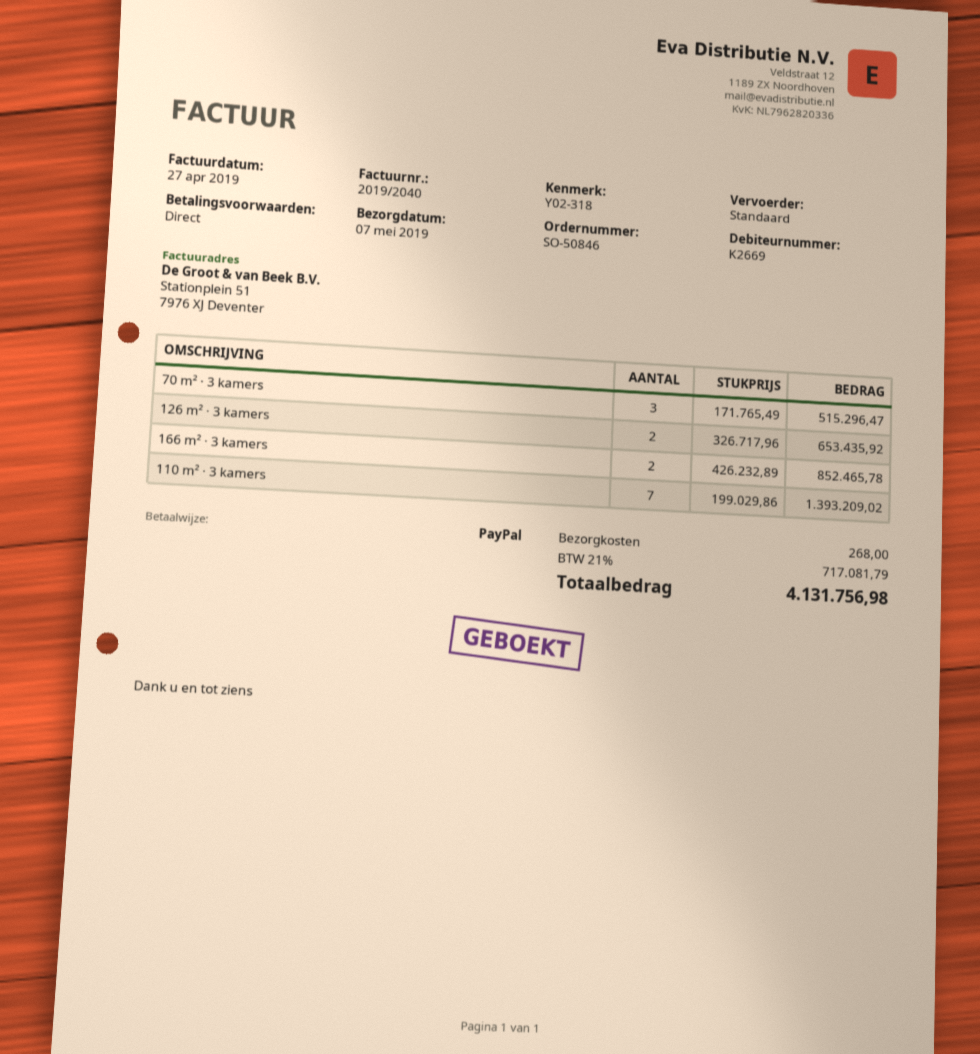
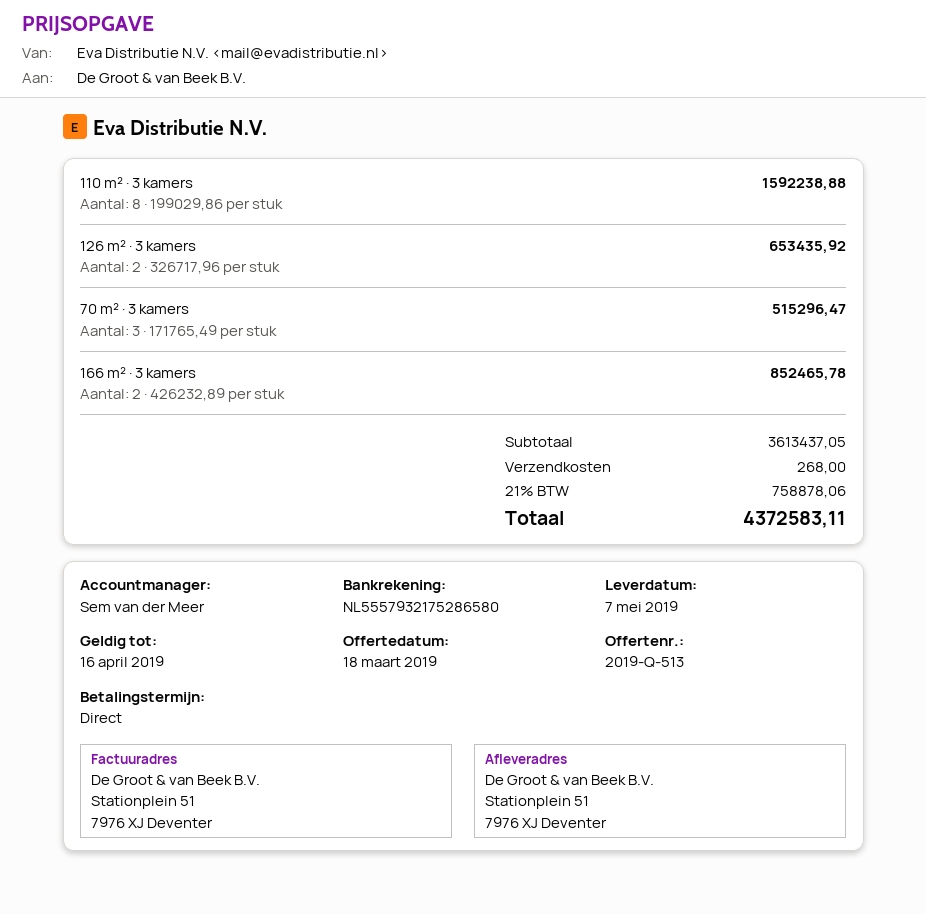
110 m² · 3 kamers: 7 x 199029.86 = 1393209.02 -> 8 x 199029.86 = 1592238.88
tax: 21% = 717081.79 -> 21% = 758878.06
total: 4131756.98 -> 4372583.11

